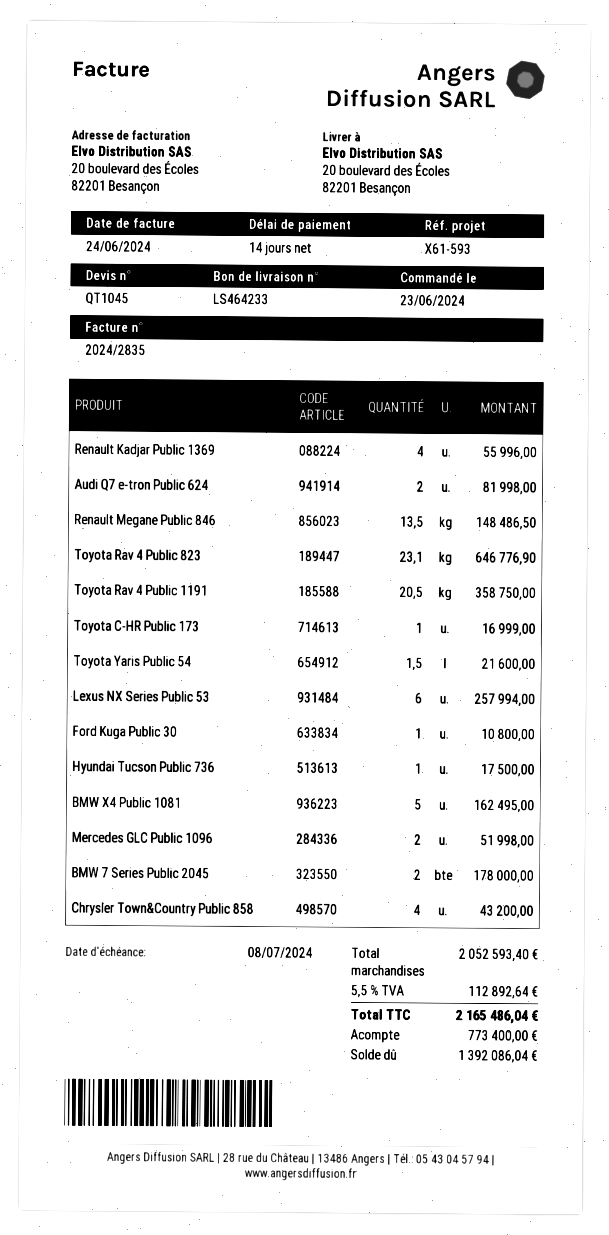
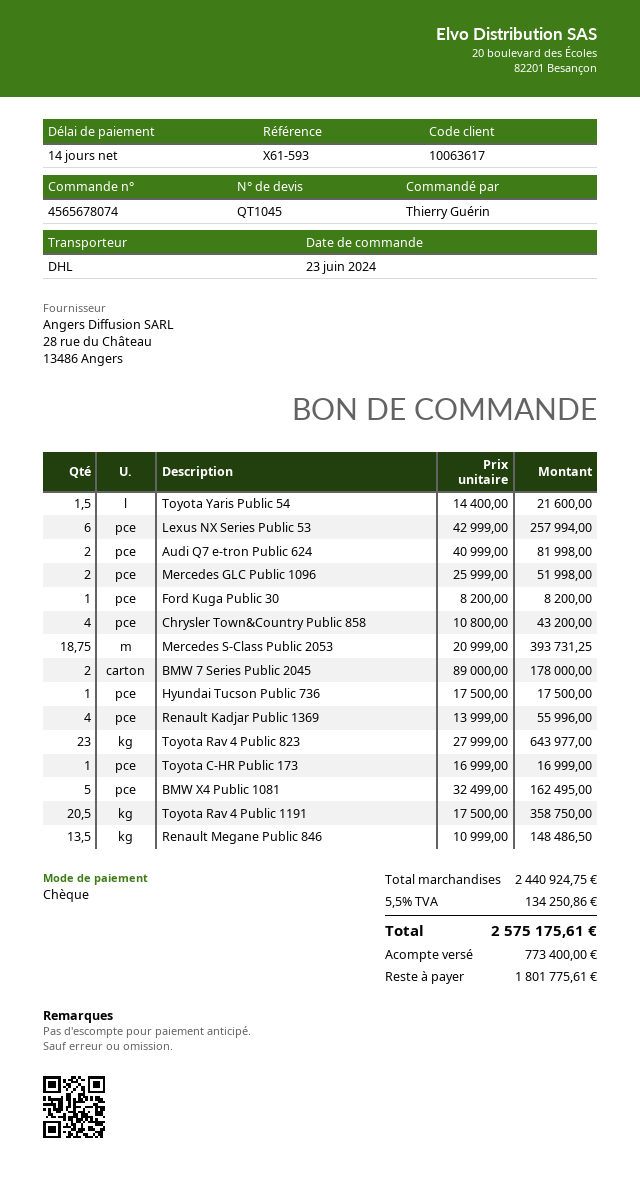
Toyota Rav 4 Public 823: 23.1 for 646776.90 -> 23 for 643977.00
Ford Kuga Public 30: 1 for 10800.00 -> 1 for 8200.00
Mercedes S-Class Public 2053: none -> 18.75 for 393731.25
subtotal: 2052593.40 -> 2440924.75
tax: 5.5% = 112892.64 -> 5.5% = 134250.86
total: 2165486.04 -> 2575175.61
balance: 1392086.04 -> 1801775.61

